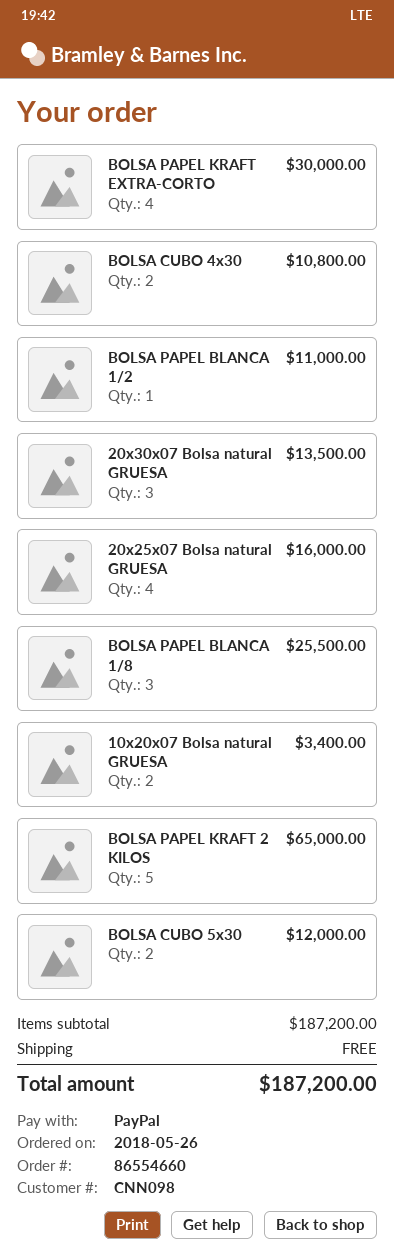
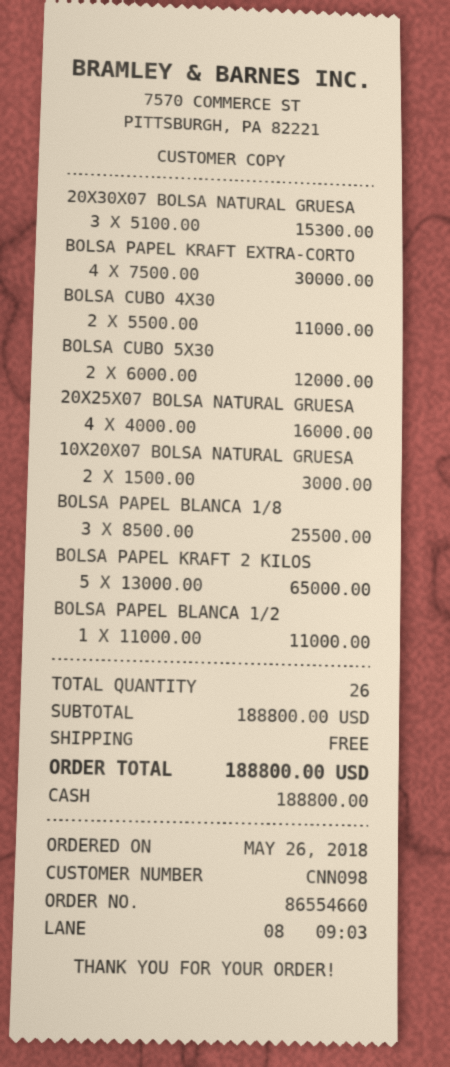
payment method: PayPal -> cash
BOLSA CUBO 4x30: 2 for 10800.00 -> 2 for 11000.00
20x30x07 Bolsa natural GRUESA: 3 for 13500.00 -> 3 for 15300.00
10x20x07 Bolsa natural GRUESA: 2 for 3400.00 -> 2 for 3000.00
subtotal: 187200.00 -> 188800.00
total: 187200.00 -> 188800.00

